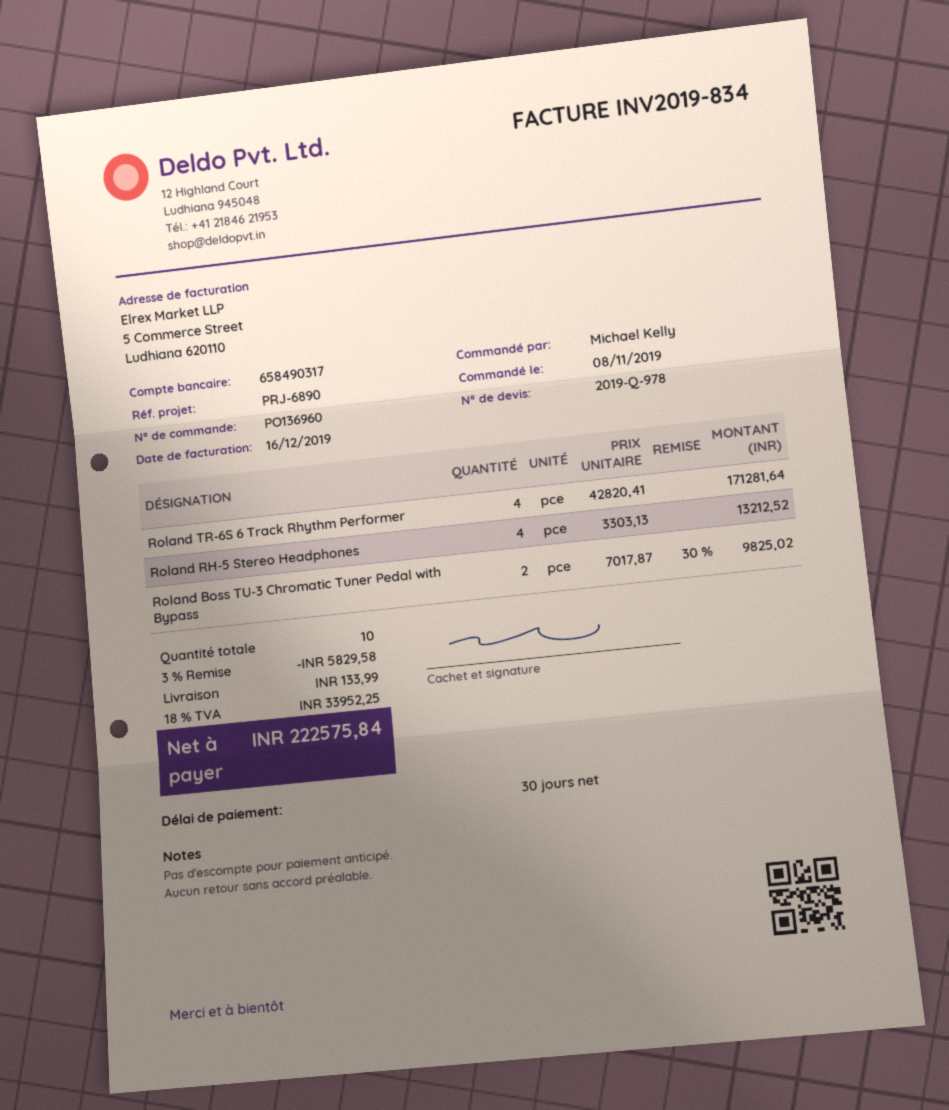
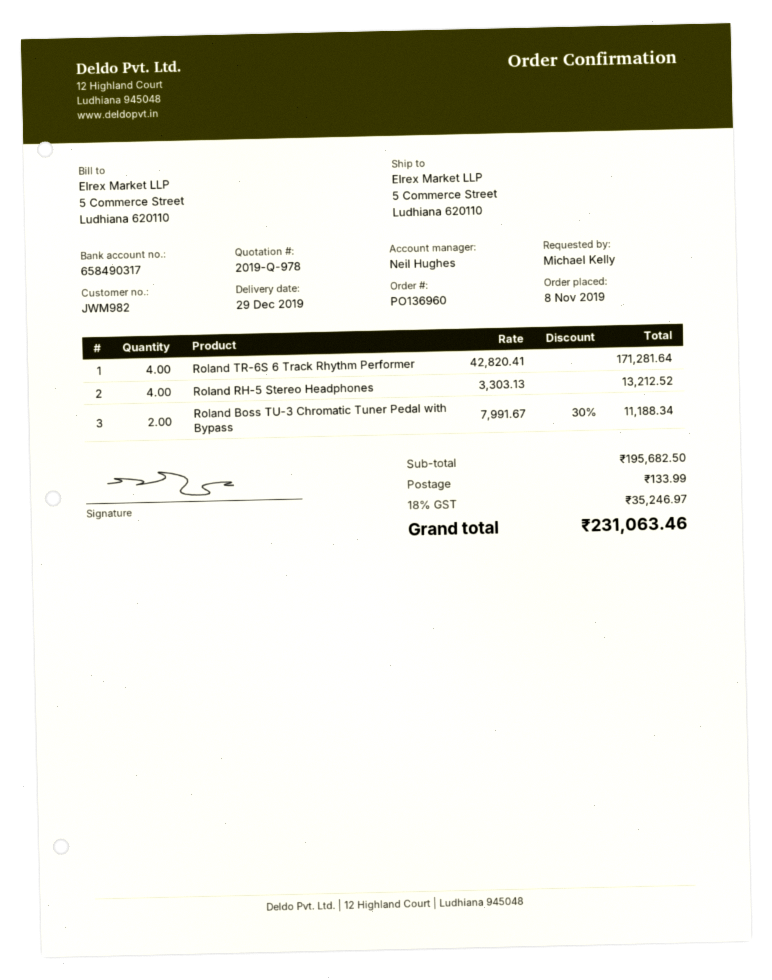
Roland Boss TU-3 Chromatic Tuner Pedal with Bypass: 2 x 7017.87 - 30% = 9825.02 -> 2 x 7991.67 - 30% = 11188.34
discount: 3% = 5829.58 -> none
tax: 18% = 33952.25 -> 18% = 35246.97
total: 222575.84 -> 231063.46

